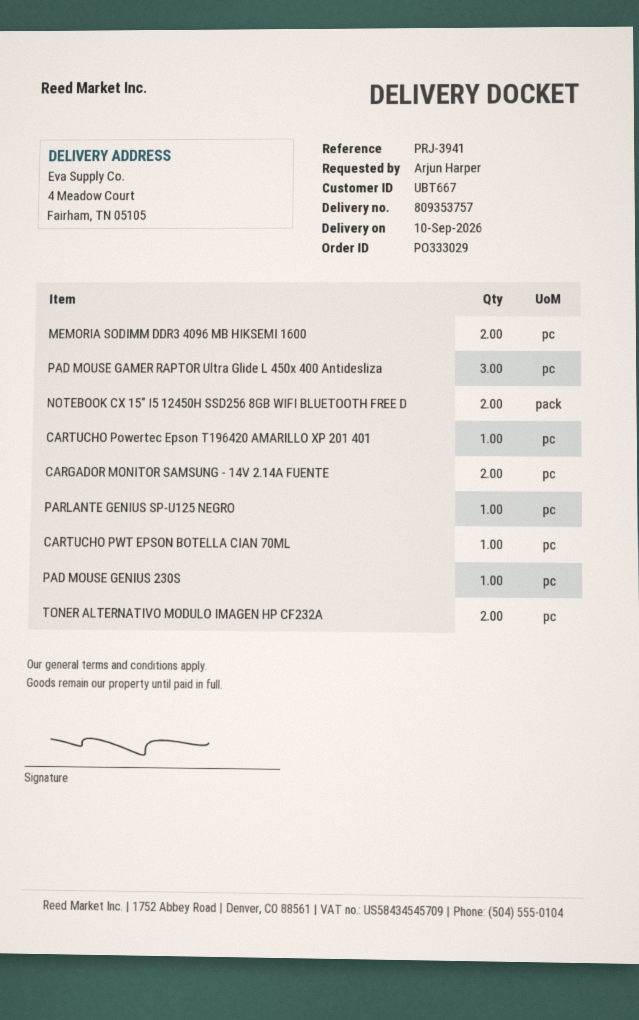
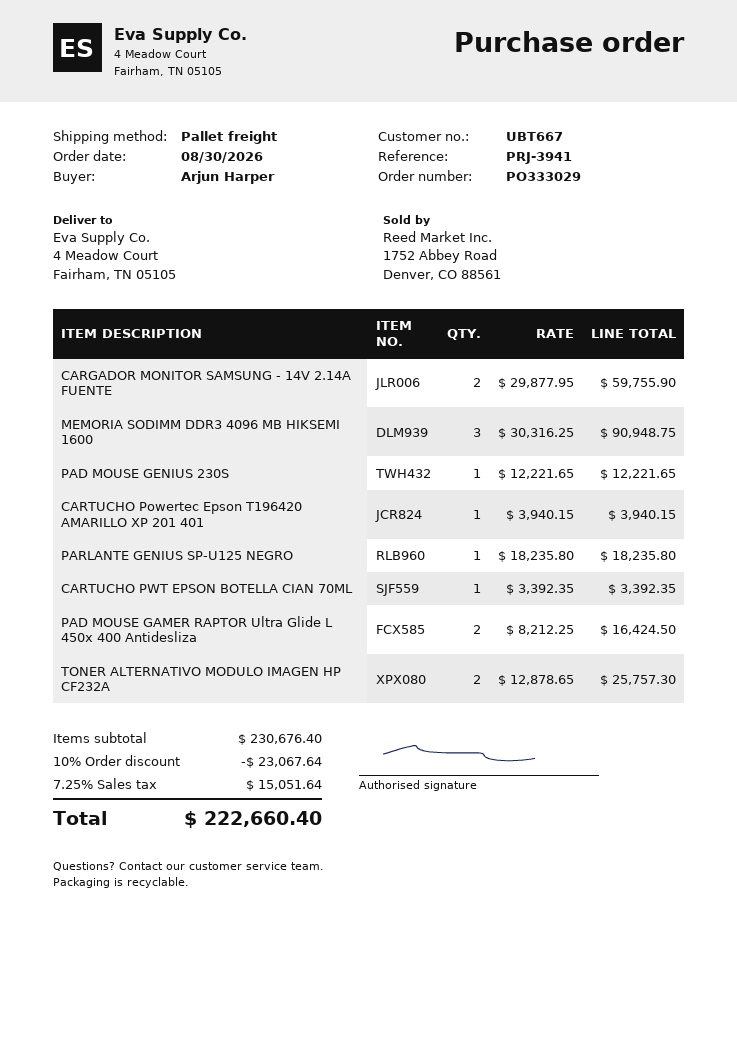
MEMORIA SODIMM DDR3 4096 MB HIKSEMI 1600: 2 -> 3
PAD MOUSE GAMER RAPTOR Ultra Glide L 450x 400 Antidesliza: 3 -> 2
NOTEBOOK CX 15" I5 12450H SSD256 8GB WIFI BLUETOOTH FREE D: 2 -> none

